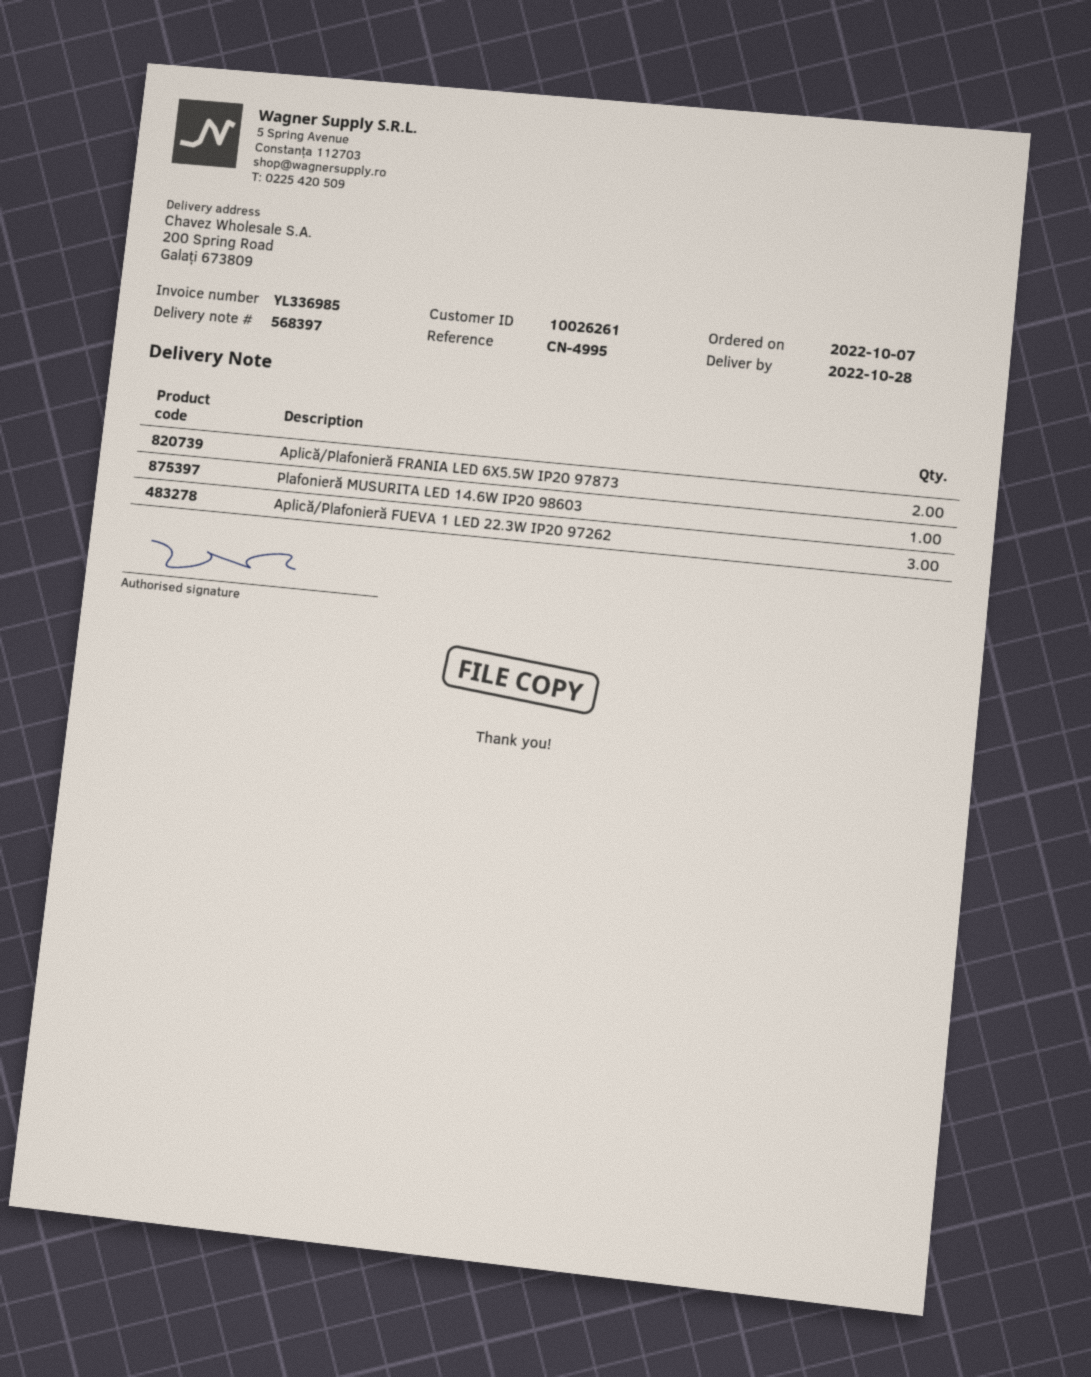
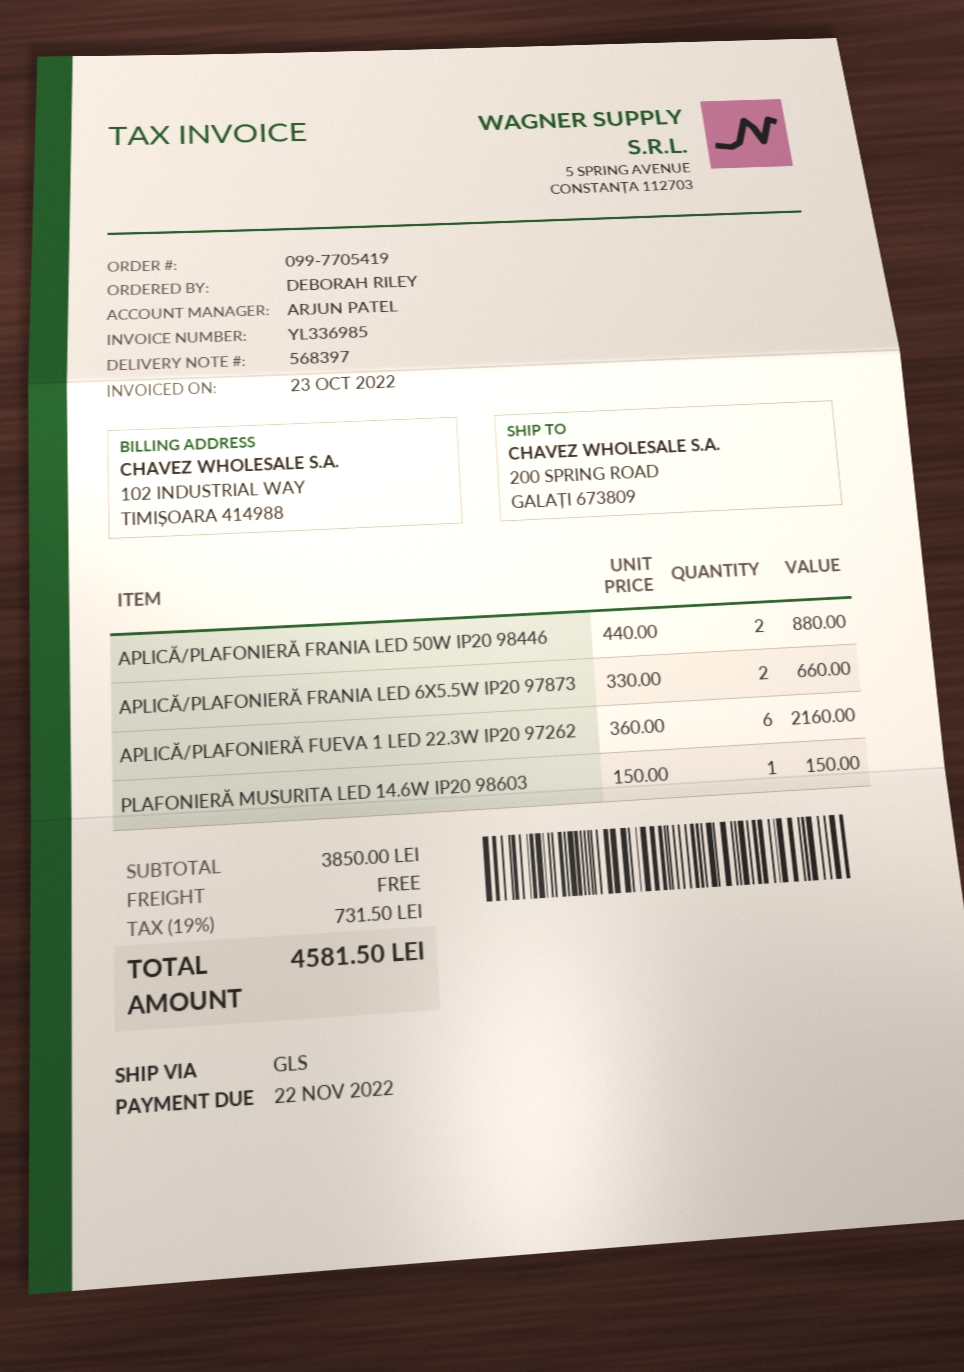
Aplică/Plafonieră FUEVA 1 LED 22.3W IP20 97262: 3 -> 6
APLICĂ/PLAFONIERĂ FRANIA LED 50W IP20 98446: none -> 2

